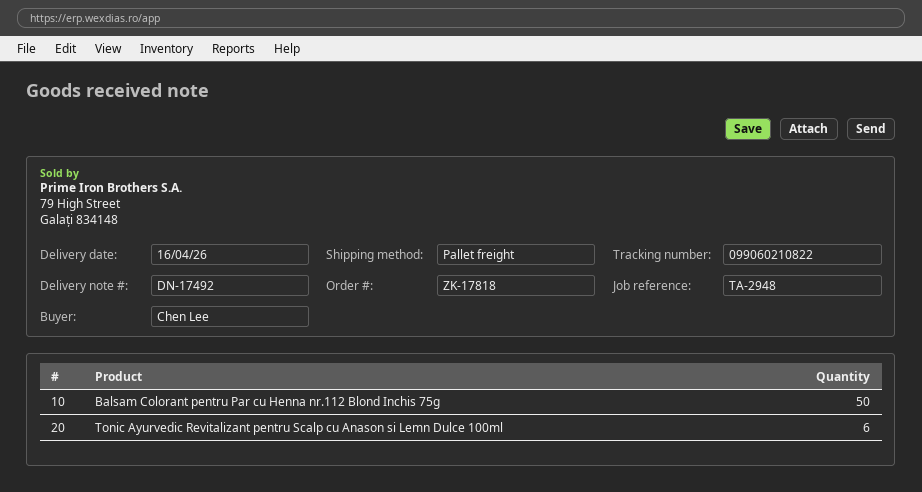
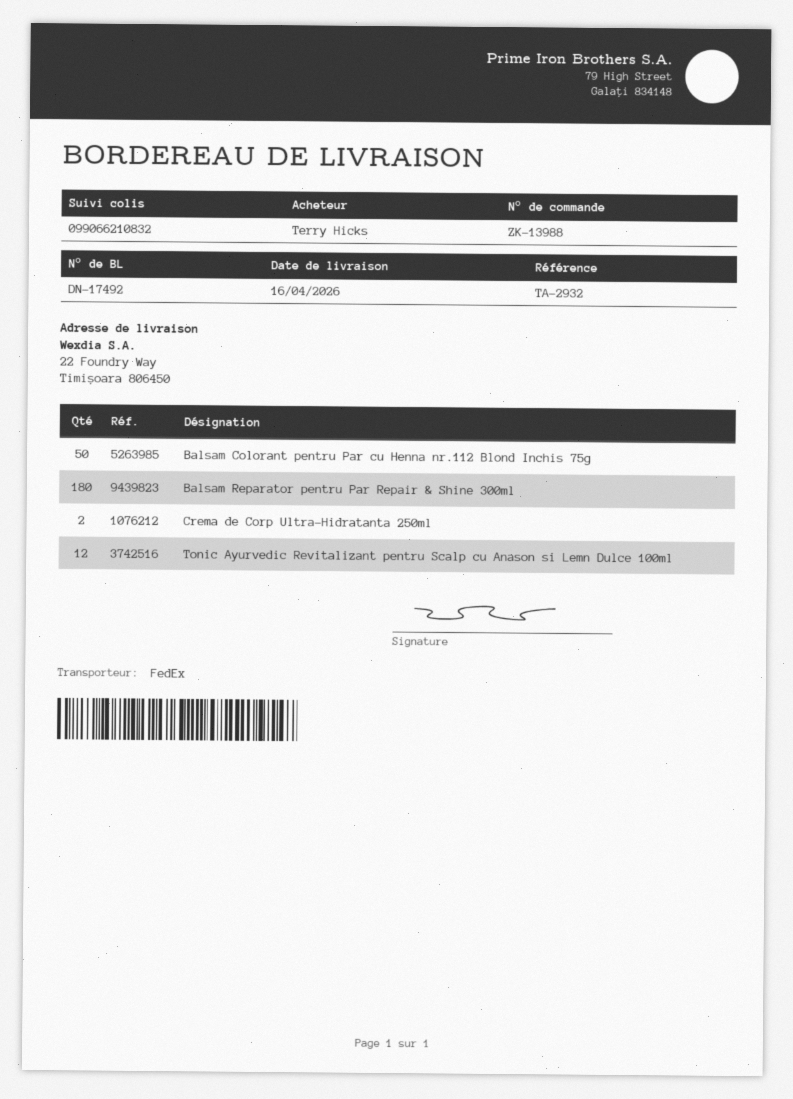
order number: ZK-17818 -> ZK-13988
reference: TA-2948 -> TA-2932
ordered by: Chen Lee -> Terry Hicks
shipping method: pallet freight -> FedEx
tracking number: 099060210822 -> 099066210832
Tonic Ayurvedic Revitalizant pentru Scalp cu Anason si Lemn Dulce 100ml: 6 -> 12
Balsam Reparator pentru Par Repair & Shine 300ml: none -> 180
Crema de Corp Ultra-Hidratanta 250ml: none -> 2

